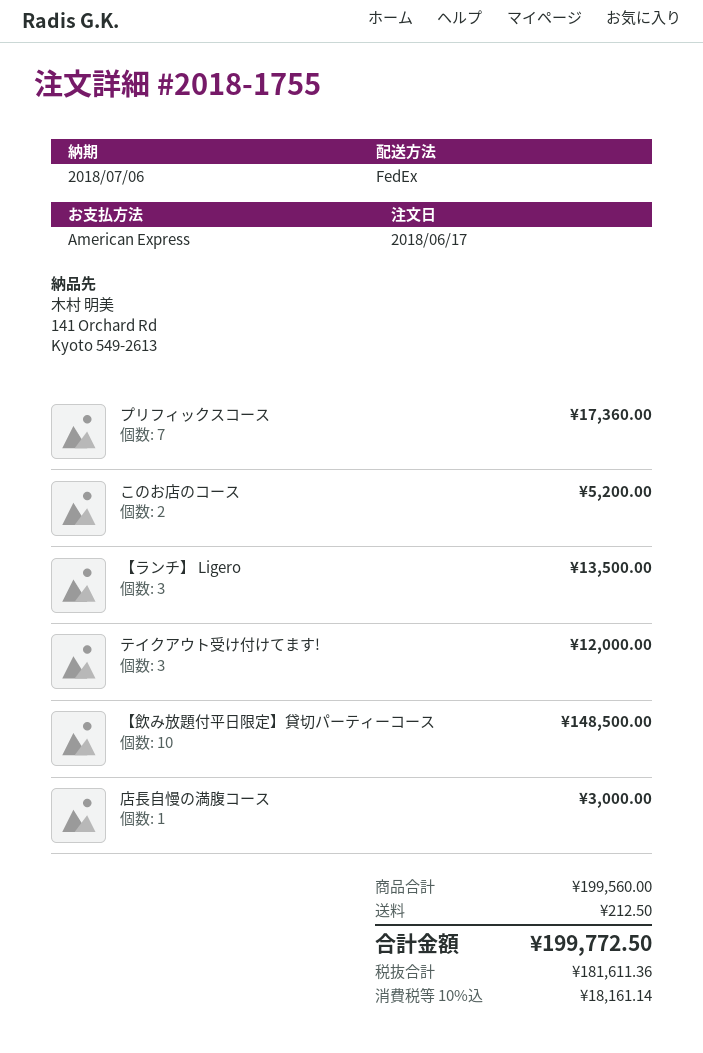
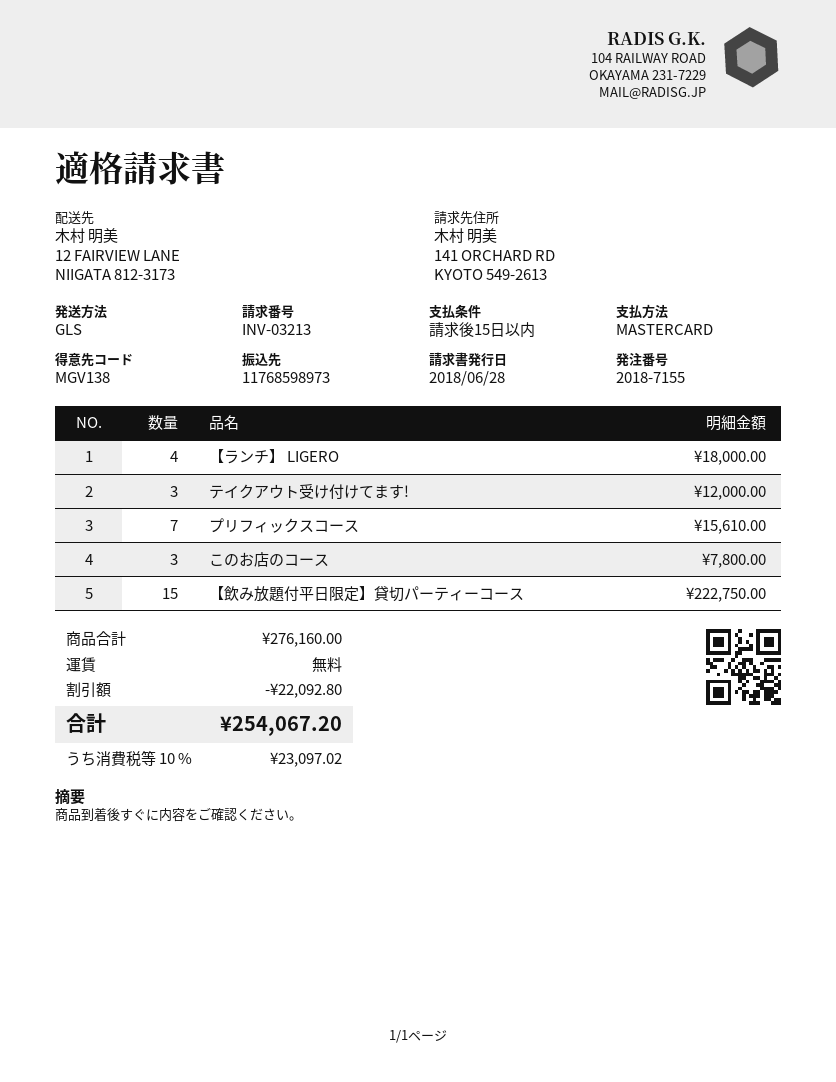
order number: 2018-1755 -> 2018-7155
payment method: American Express -> Mastercard
shipping method: FedEx -> GLS
ship to: 141 Orchard Rd, Kyoto 549-2613 -> 12 FAIRVIEW LANE, NIIGATA 812-3173
プリフィックスコース: 7 for 17360.00 -> 7 for 15610.00
このお店のコース: 2 for 5200.00 -> 3 for 7800.00
【ランチ】 Ligero: 3 for 13500.00 -> 4 for 18000.00
【飲み放題付平日限定】貸切パーティーコース: 10 for 148500.00 -> 15 for 222750.00
店長自慢の満腹コース: 1 for 3000.00 -> none
subtotal: 199560.00 -> 276160.00
discount: none -> 22092.80
shipping: 212.50 -> 0.00
tax: 10% = 18161.14 -> 10% = 23097.02
total: 199772.50 -> 254067.20

